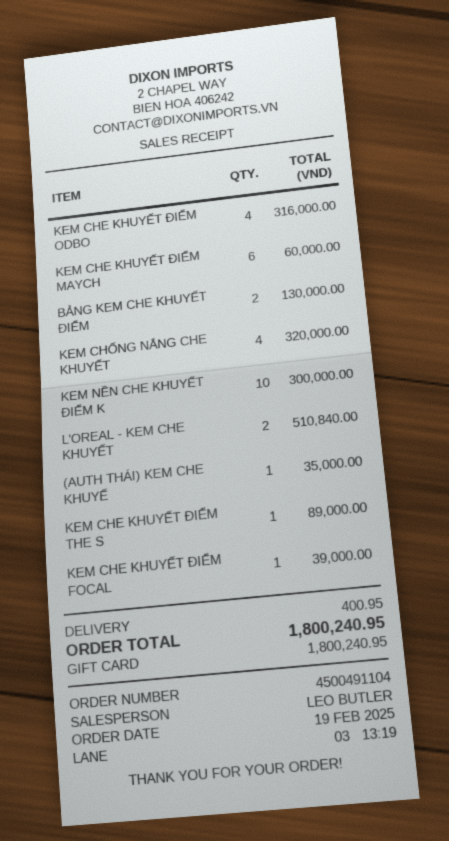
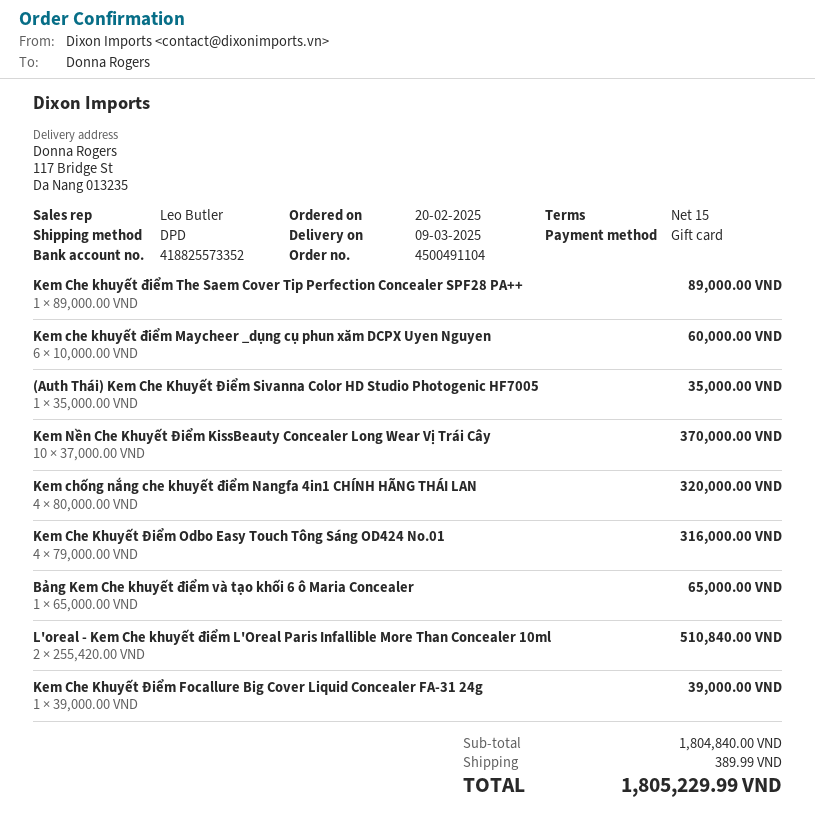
order date: 2025-02-19 -> 2025-02-20
BẢNG KEM CHE KHUYẾT ĐIỂM: 2 for 130000.00 -> 1 for 65000.00
KEM NỀN CHE KHUYẾT ĐIỂM K: 10 for 300000.00 -> 10 for 370000.00
shipping: 400.95 -> 389.99
total: 1800240.95 -> 1805229.99

